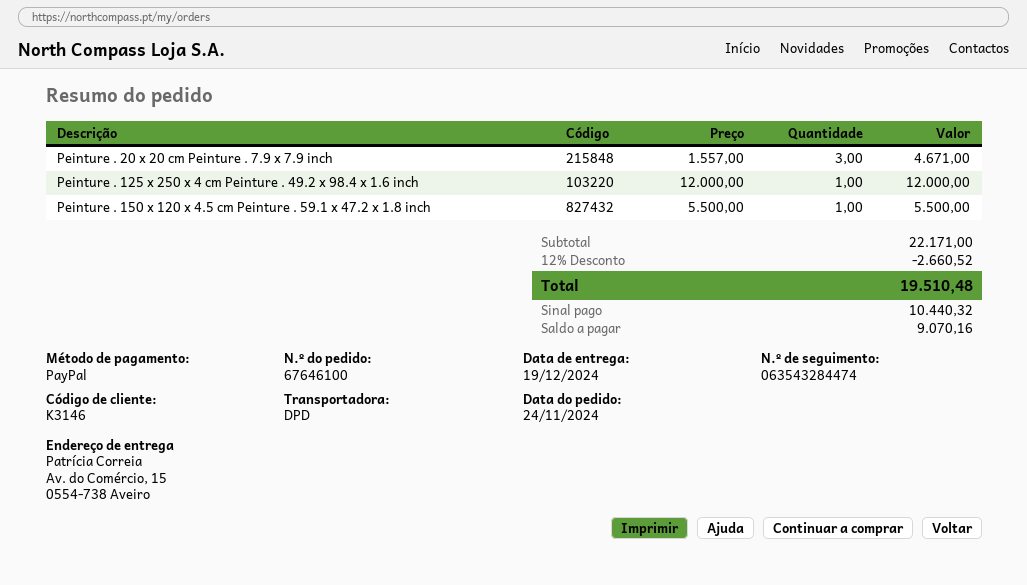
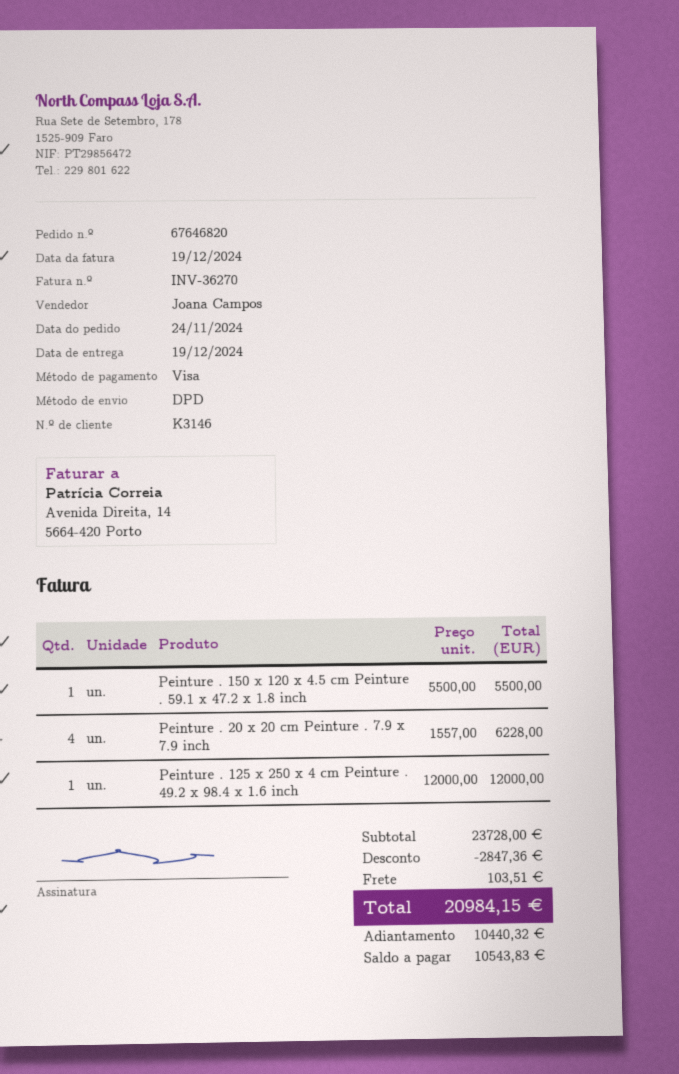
order number: 67646100 -> 67646820
payment method: PayPal -> Visa
Peinture . 20 x 20 cm Peinture . 7.9 x 7.9 inch: 3 x 1557.00 = 4671.00 -> 4 x 1557.00 = 6228.00
subtotal: 22171.00 -> 23728.00
discount: 2660.52 -> 2847.36
shipping: none -> 103.51
total: 19510.48 -> 20984.15
balance: 9070.16 -> 10543.83

